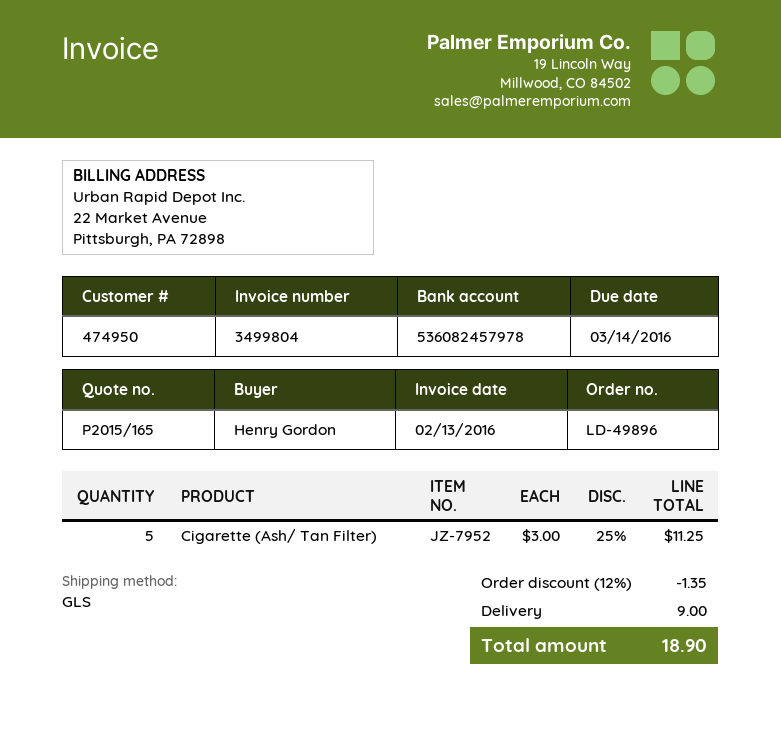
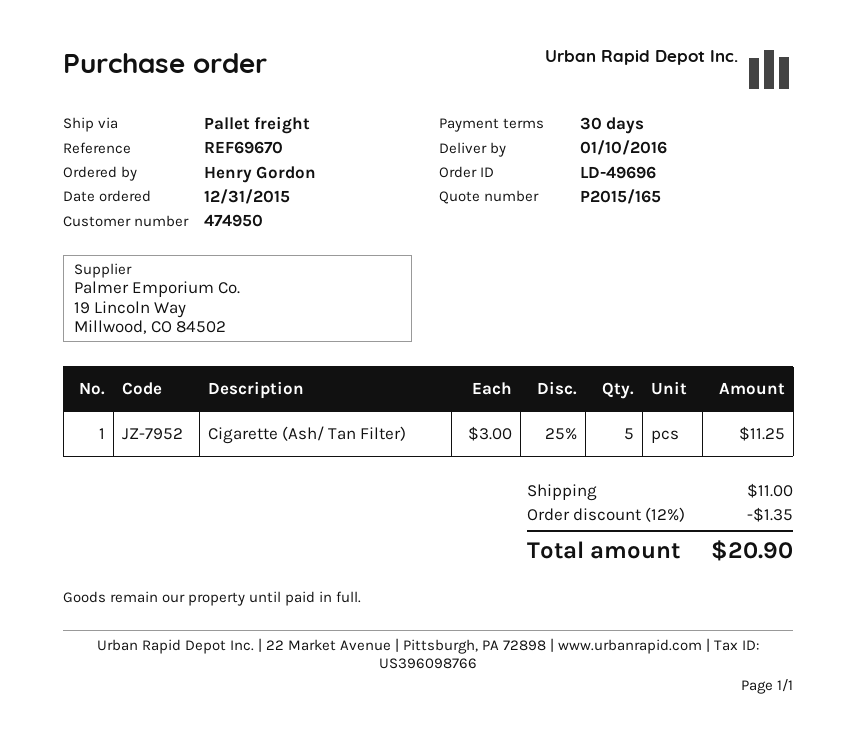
order number: LD-49896 -> LD-49696
shipping method: GLS -> pallet freight
shipping: 9.00 -> 11.00
total: 18.90 -> 20.90

